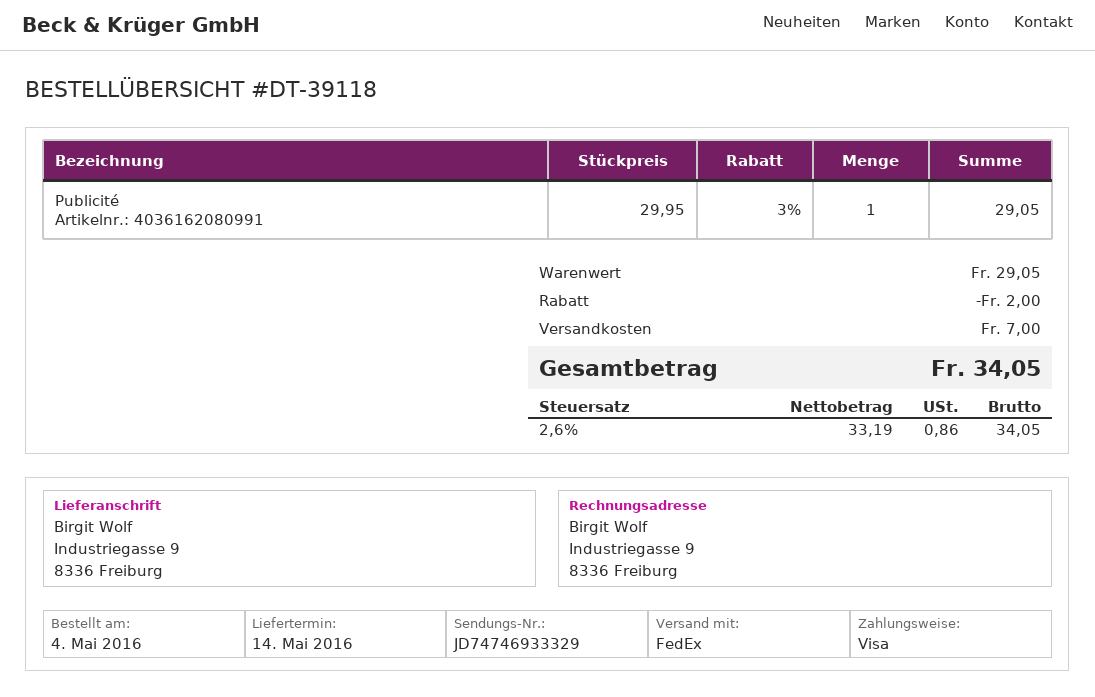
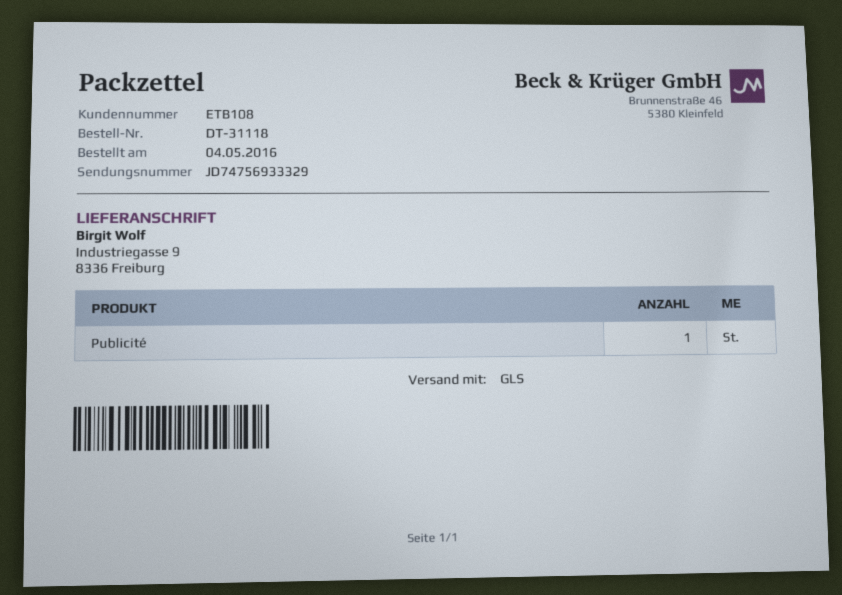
order number: DT-39118 -> DT-31118
shipping method: FedEx -> GLS
tracking number: JD74746933329 -> JD74756933329

